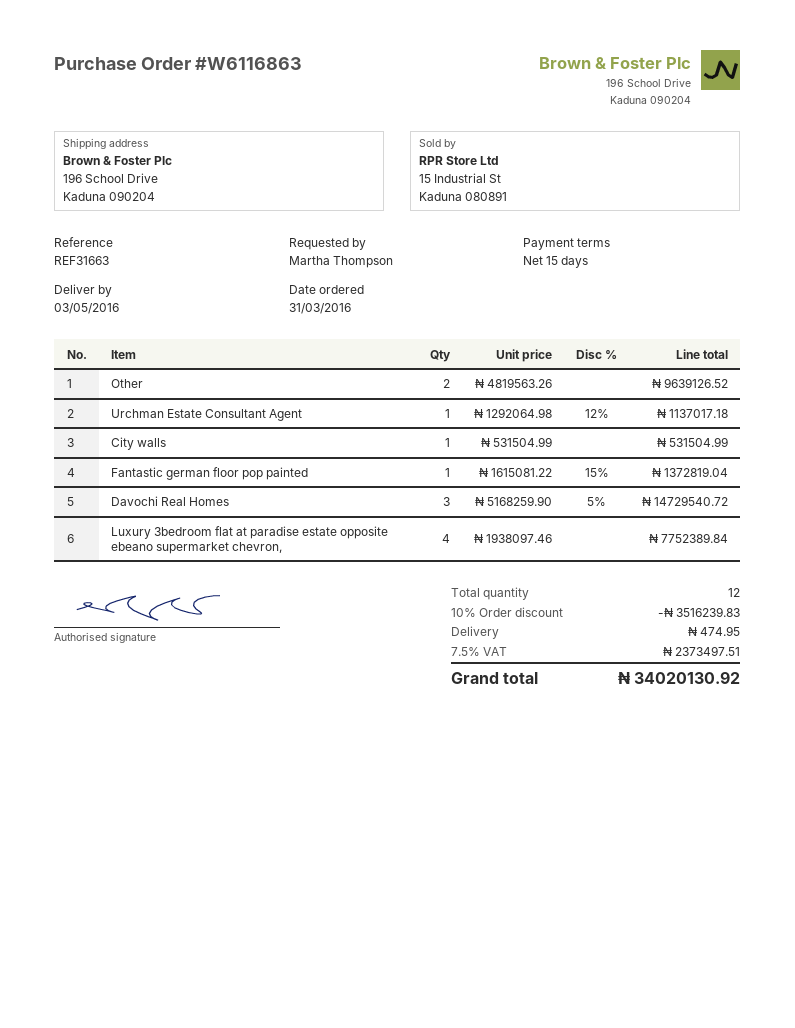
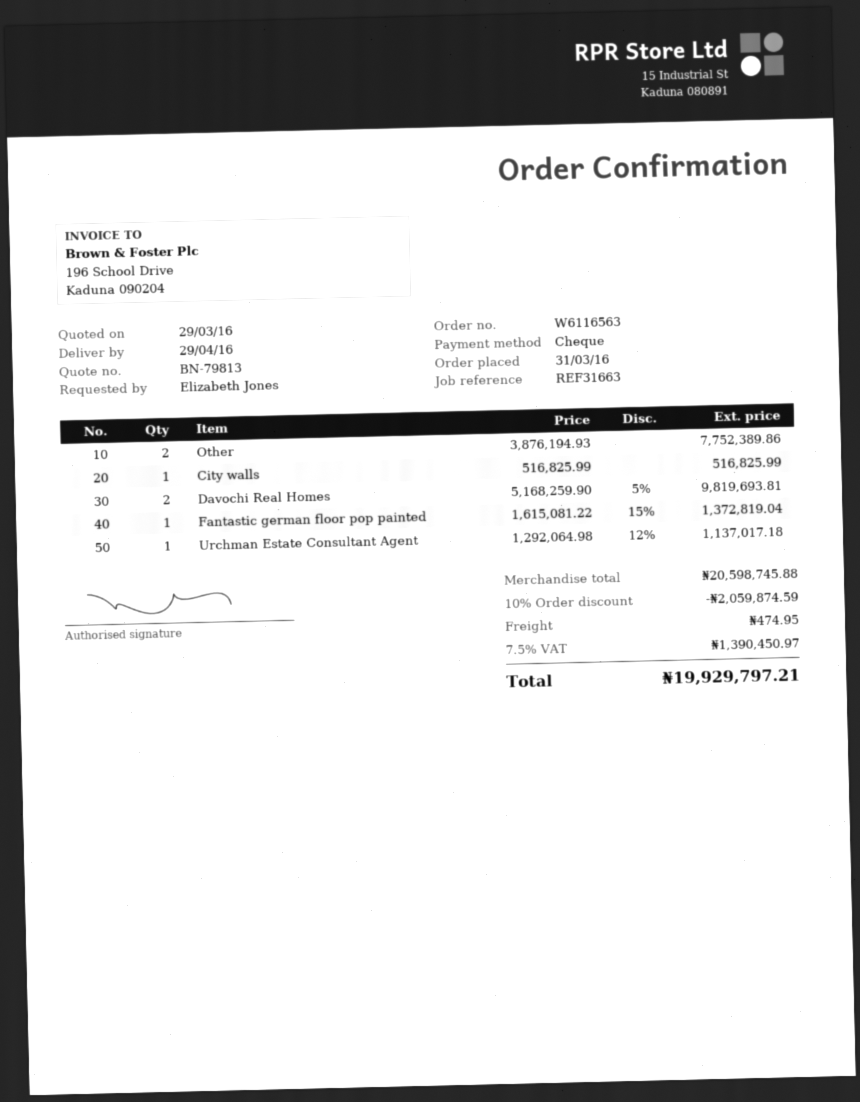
order number: W6116863 -> W6116563
delivery date: 2016-05-03 -> 2016-04-29
ordered by: Martha Thompson -> Elizabeth Jones
Other: 2 x 4819563.26 = 9639126.52 -> 2 x 3876194.93 = 7752389.86
City walls: 1 x 531504.99 = 531504.99 -> 1 x 516825.99 = 516825.99
Davochi Real Homes: 3 x 5168259.90 - 5% = 14729540.72 -> 2 x 5168259.90 - 5% = 9819693.81
Luxury 3bedroom flat at paradise estate opposite ebeano supermarket chevron,: 4 x 1938097.46 = 7752389.84 -> none
discount: 10% = 3516239.83 -> 10% = 2059874.59
tax: 7.5% = 2373497.51 -> 7.5% = 1390450.97
total: 34020130.92 -> 19929797.21

